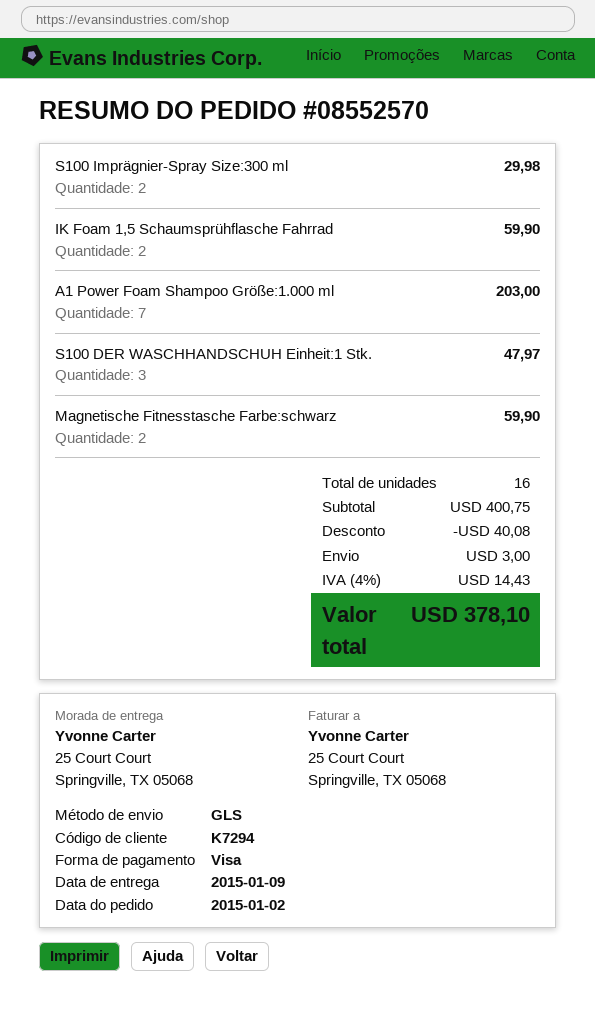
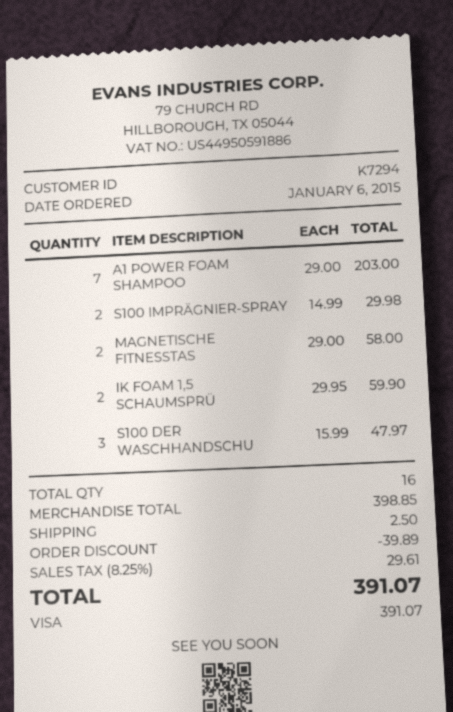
order date: 2015-01-02 -> 2015-01-06
Magnetische Fitnesstasche Farbe:schwarz: 2 for 59.90 -> 2 for 58.00
subtotal: 400.75 -> 398.85
discount: 40.08 -> 39.89
shipping: 3.00 -> 2.50
tax: 4% = 14.43 -> 8.25% = 29.61
total: 378.10 -> 391.07

